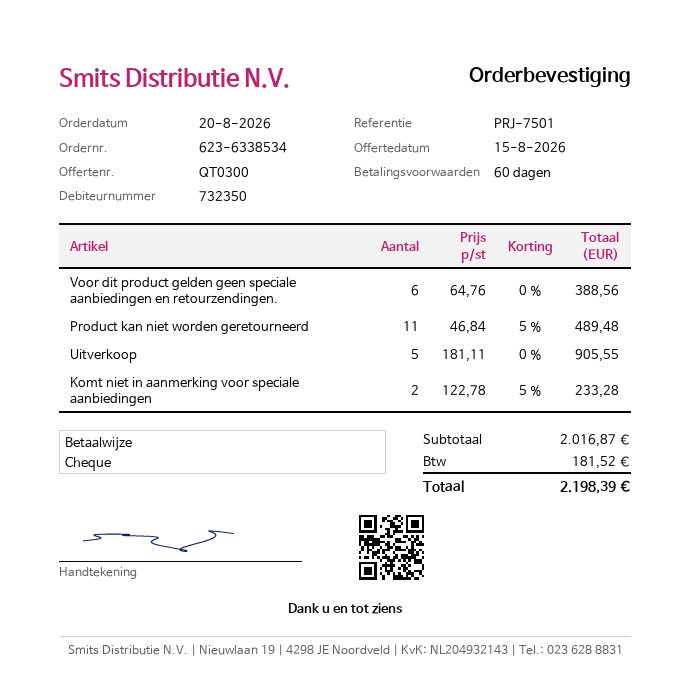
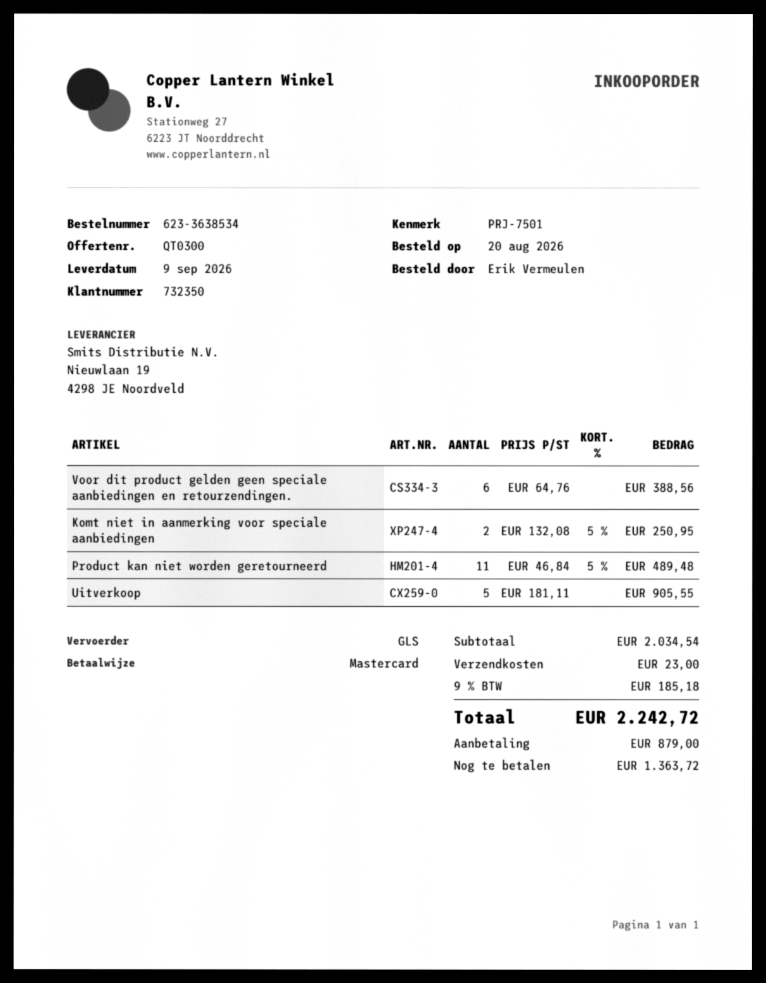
order number: 623-6338534 -> 623-3638534
payment method: cheque -> Mastercard
Komt niet in aanmerking voor speciale aanbiedingen: 2 x 122.78 - 5% = 233.28 -> 2 x 132.08 - 5% = 250.95
subtotal: 2016.87 -> 2034.54
shipping: none -> 23.00
tax: 181.52 -> 185.18
total: 2198.39 -> 2242.72

